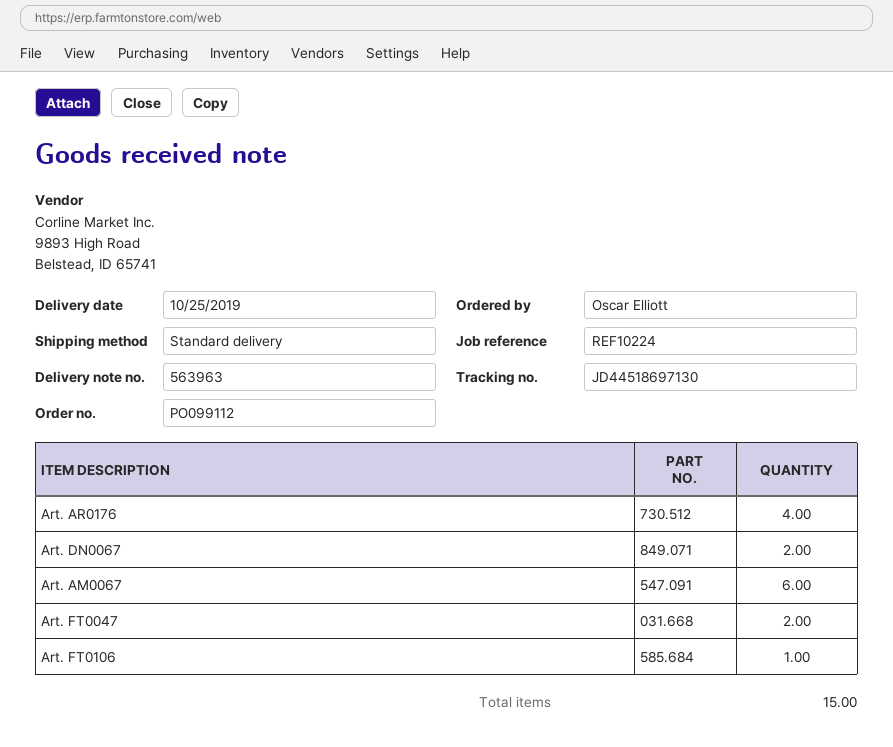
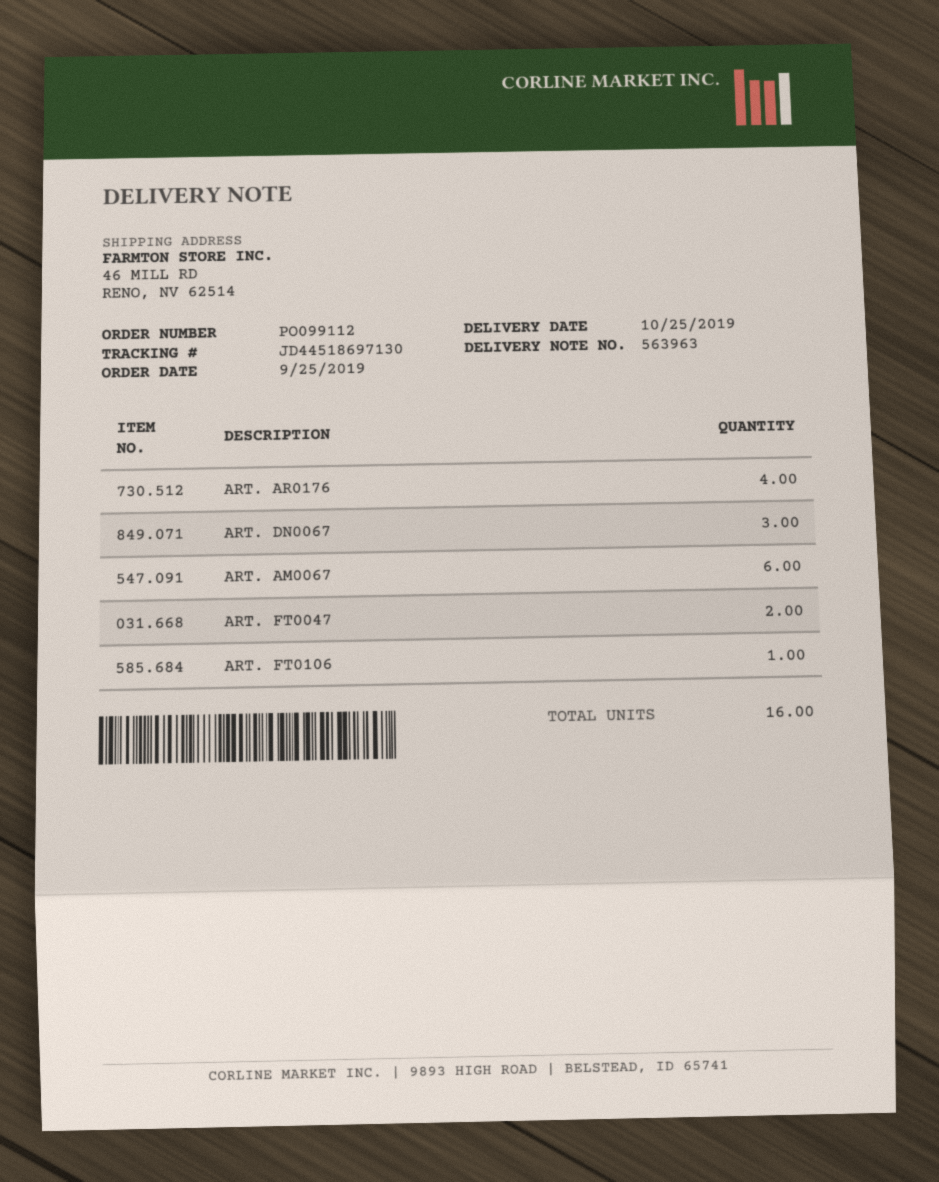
Art. DN0067: 2 -> 3
total quantity: 15 -> 16

